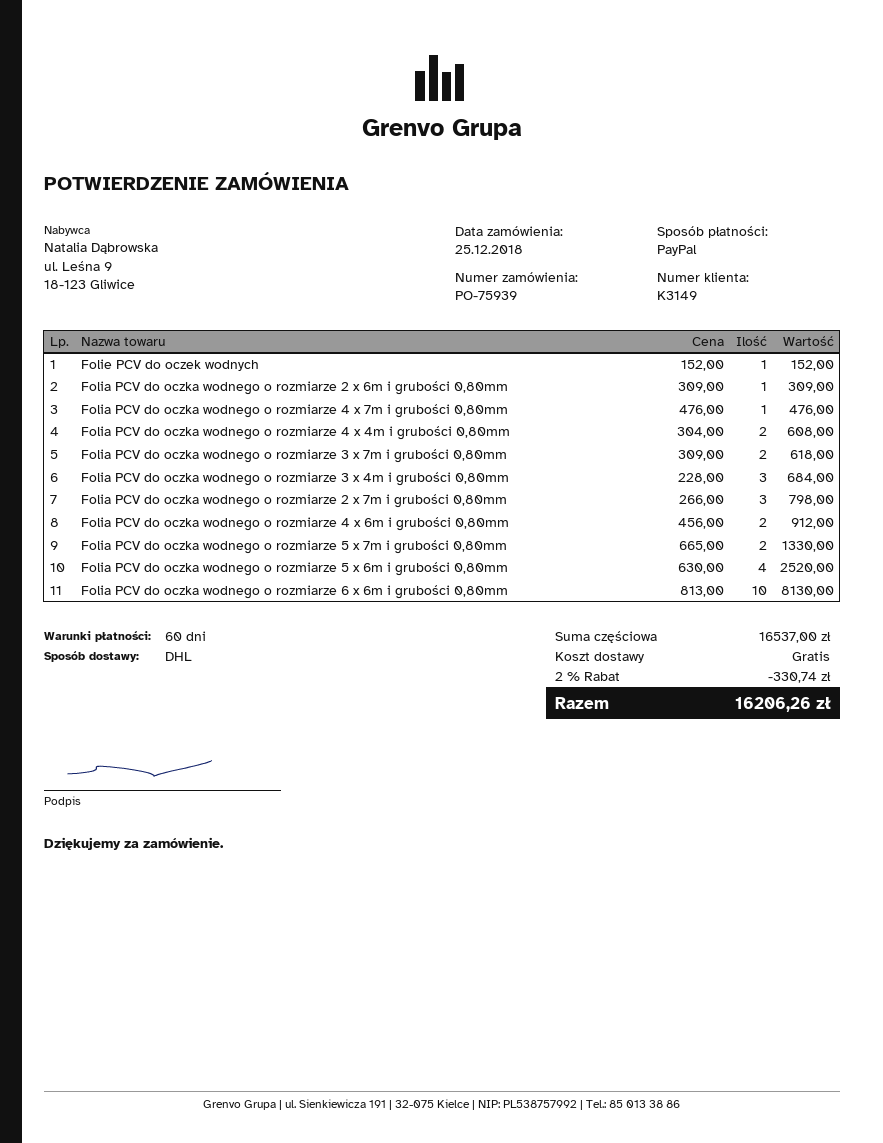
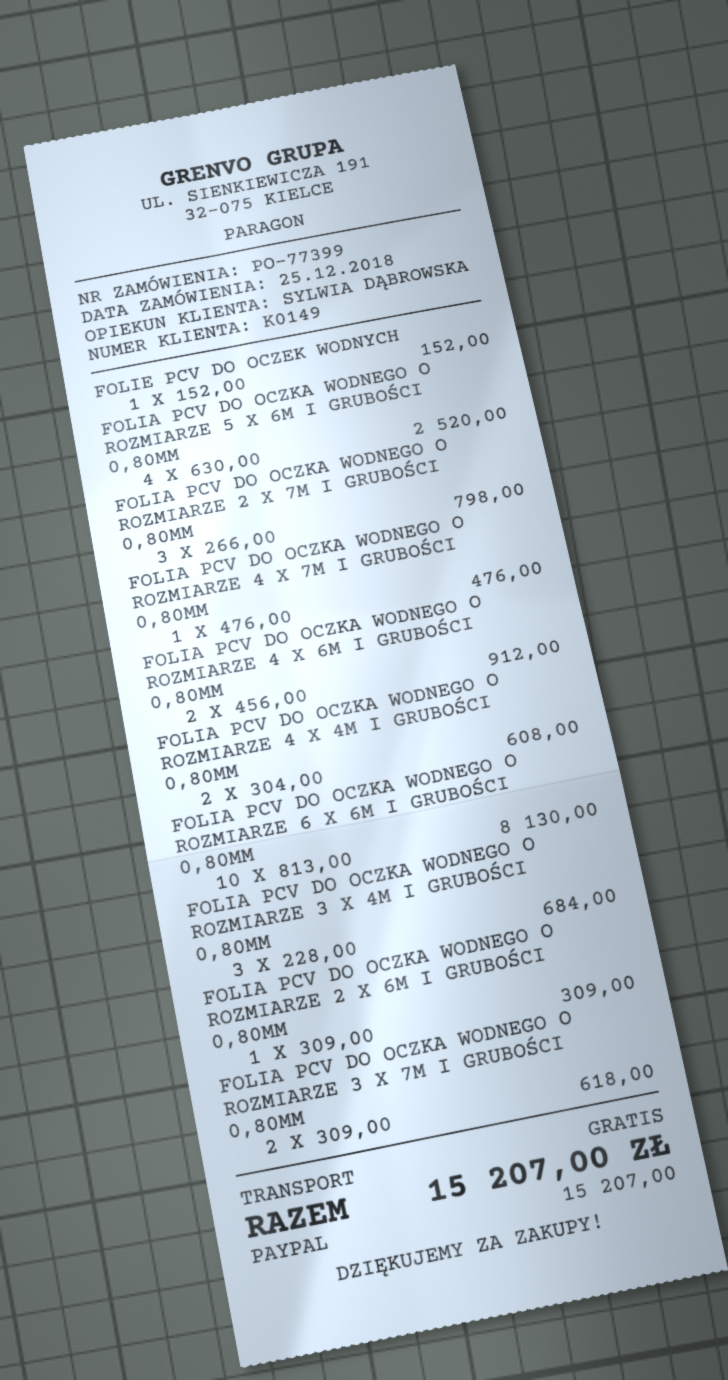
order number: PO-75939 -> PO-77399
customer number: K3149 -> K0149
Folia PCV do oczka wodnego o rozmiarze 5 x 7m i grubości 0,80mm: 2 x 665.00 = 1330.00 -> none
discount: 2% = 330.74 -> none
total: 16206.26 -> 15207.00

